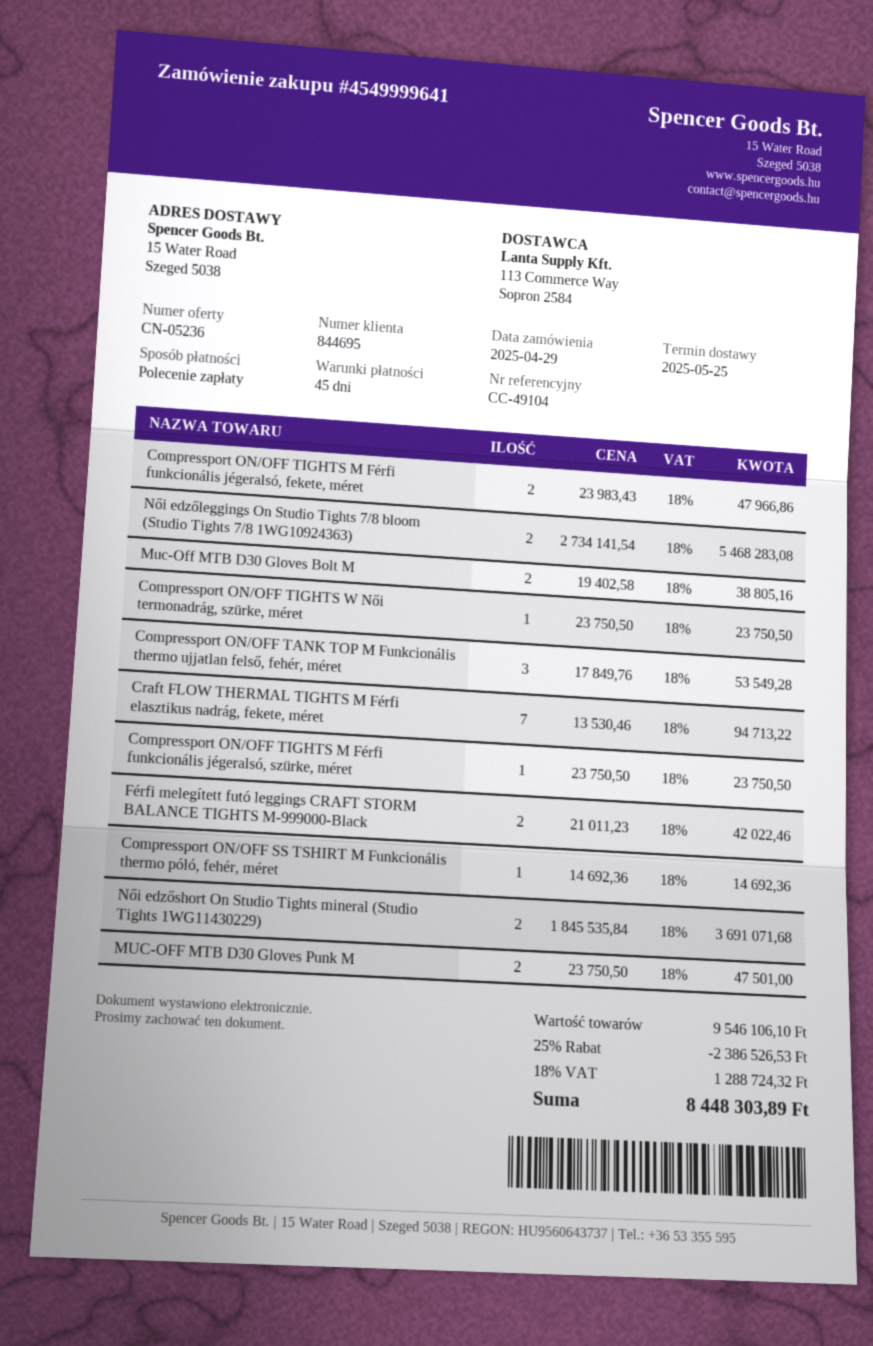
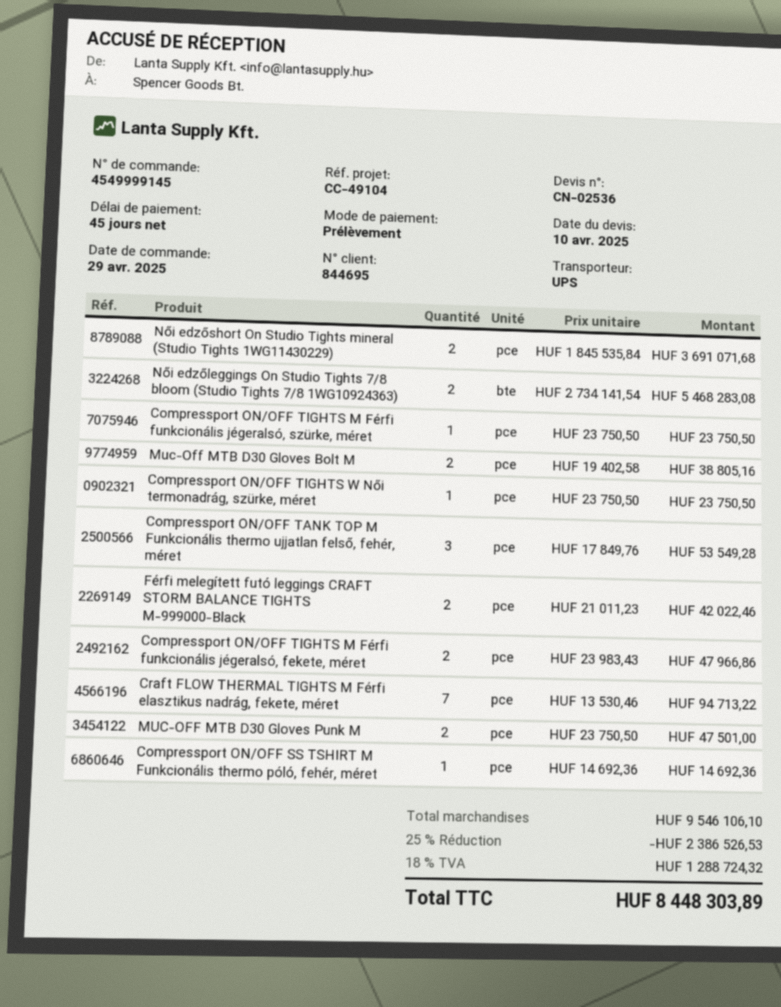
quote number: CN-05236 -> CN-02536
order number: 4549999641 -> 4549999145

